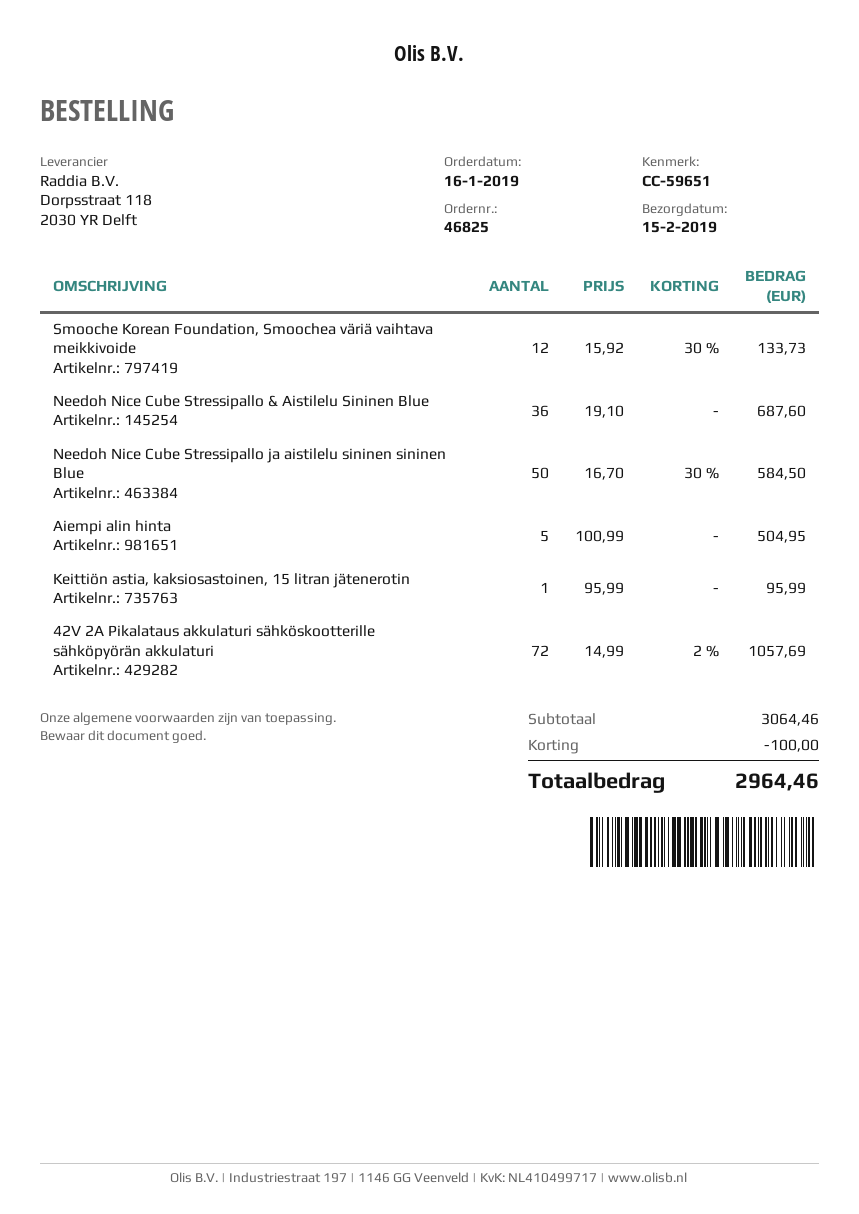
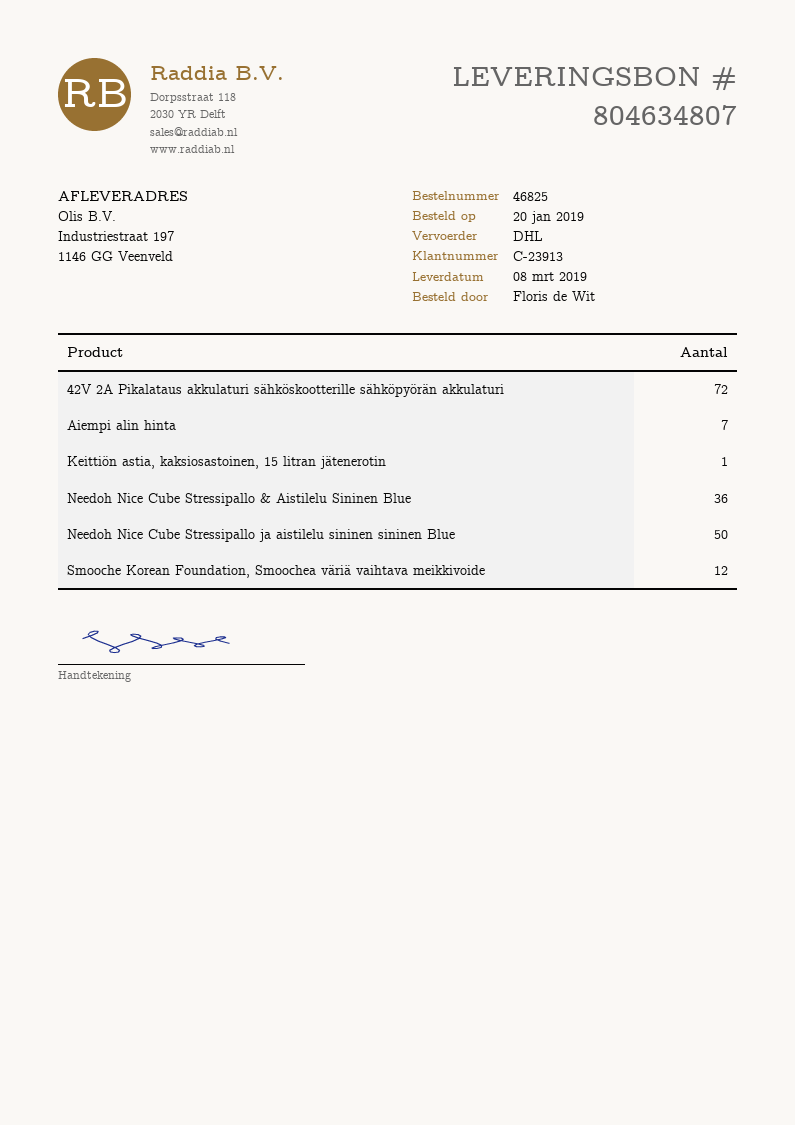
order date: 2019-01-16 -> 2019-01-20
delivery date: 2019-02-15 -> 2019-03-08
Aiempi alin hinta: 5 -> 7

